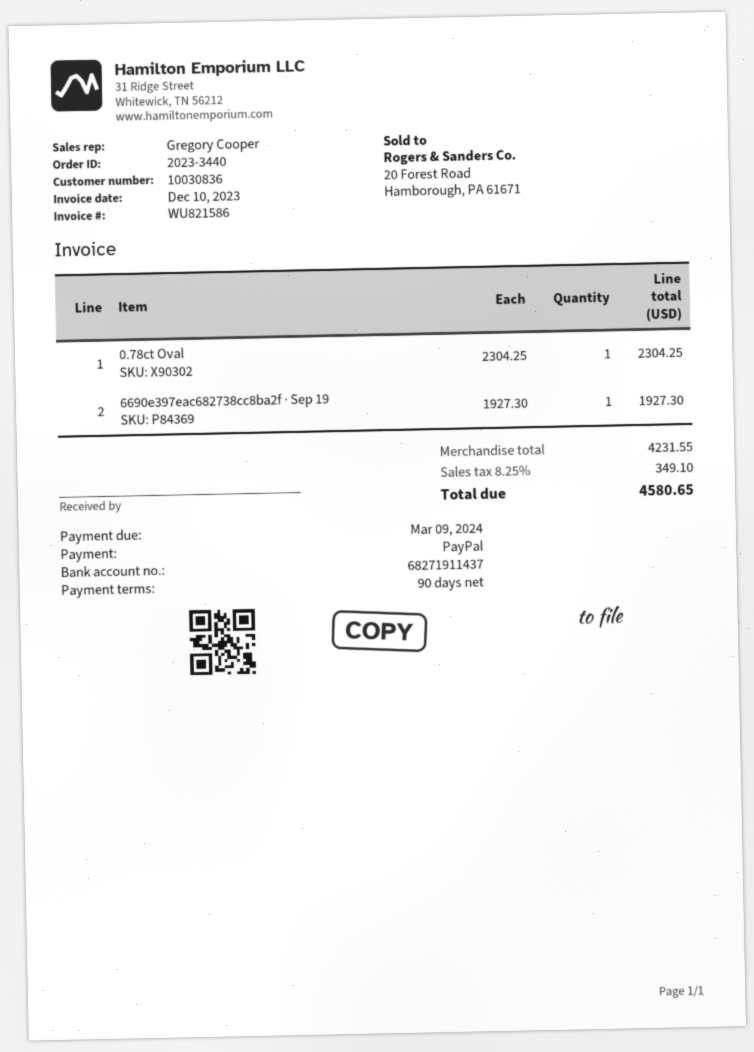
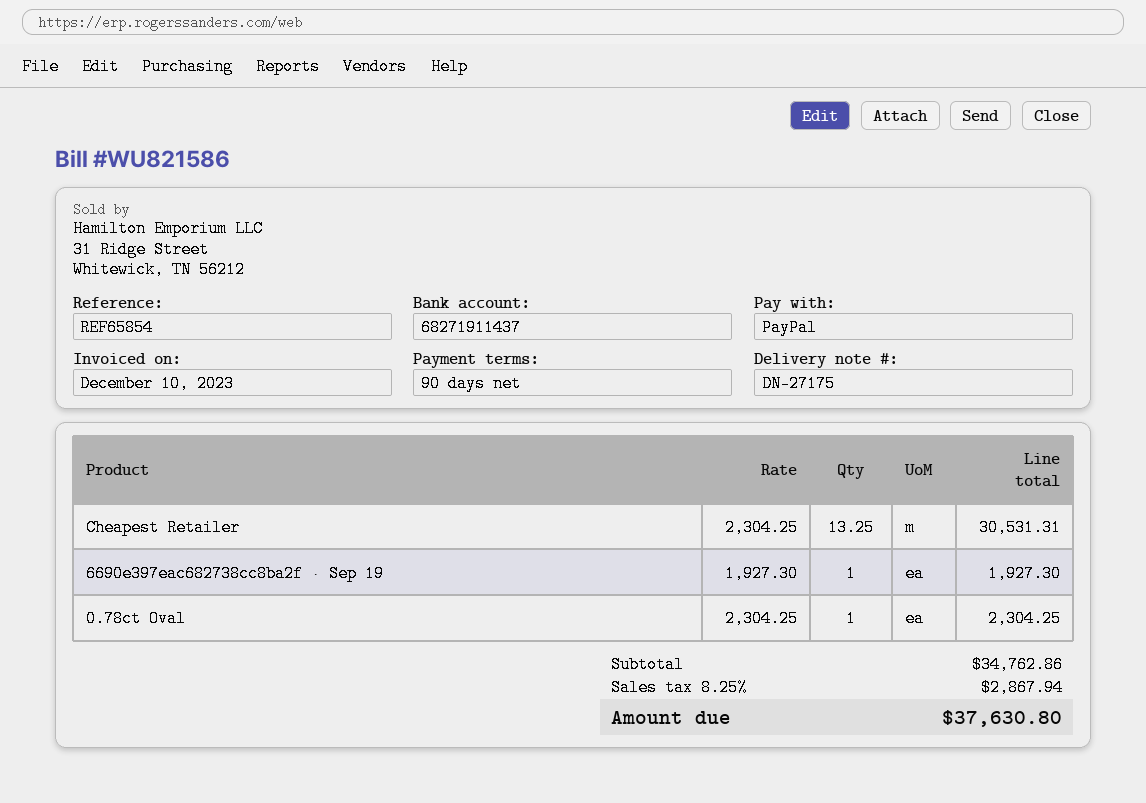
Cheapest Retailer: none -> 13.25 x 2304.25 = 30531.31
subtotal: 4231.55 -> 34762.86
tax: 8.25% = 349.10 -> 8.25% = 2867.94
total: 4580.65 -> 37630.80

